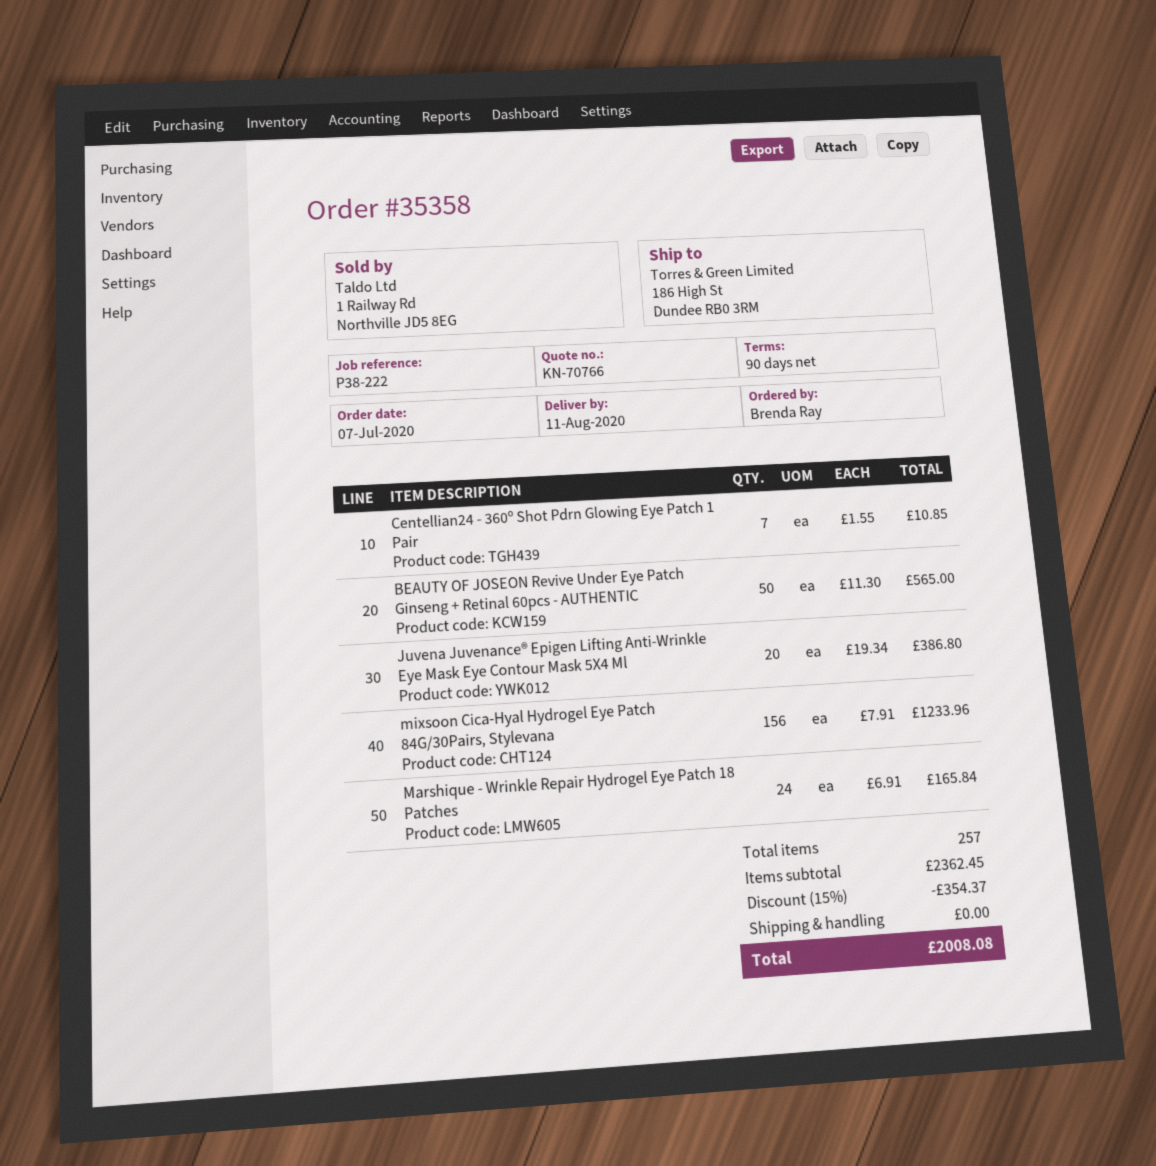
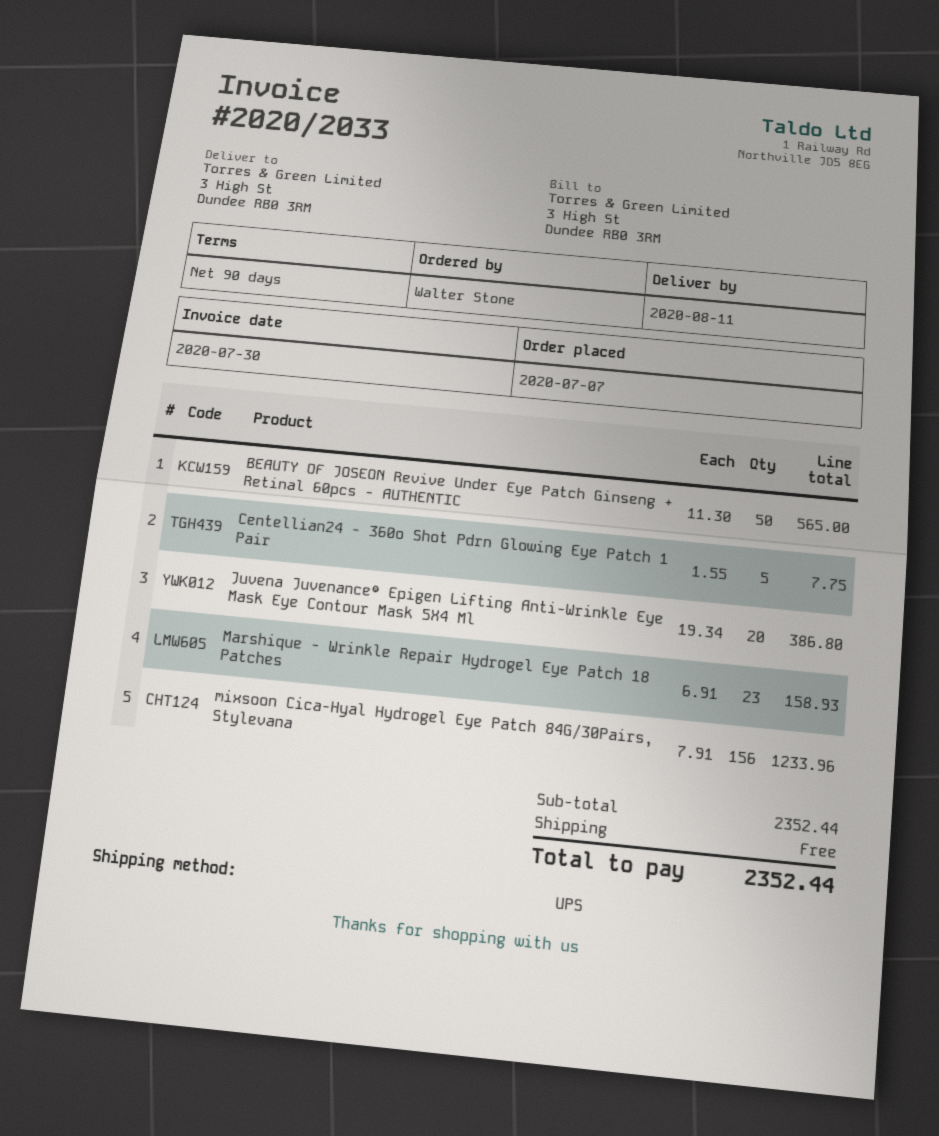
ordered by: Brenda Ray -> Walter Stone
ship to: 186 High St, Dundee RB0 3RM -> 3 High St, Dundee RB0 3RM
Centellian24 - 360º Shot Pdrn Glowing Eye Patch 1 Pair: 7 x 1.55 = 10.85 -> 5 x 1.55 = 7.75
Marshique - Wrinkle Repair Hydrogel Eye Patch 18 Patches: 24 x 6.91 = 165.84 -> 23 x 6.91 = 158.93
subtotal: 2362.45 -> 2352.44
discount: 15% = 354.37 -> none
total: 2008.08 -> 2352.44

